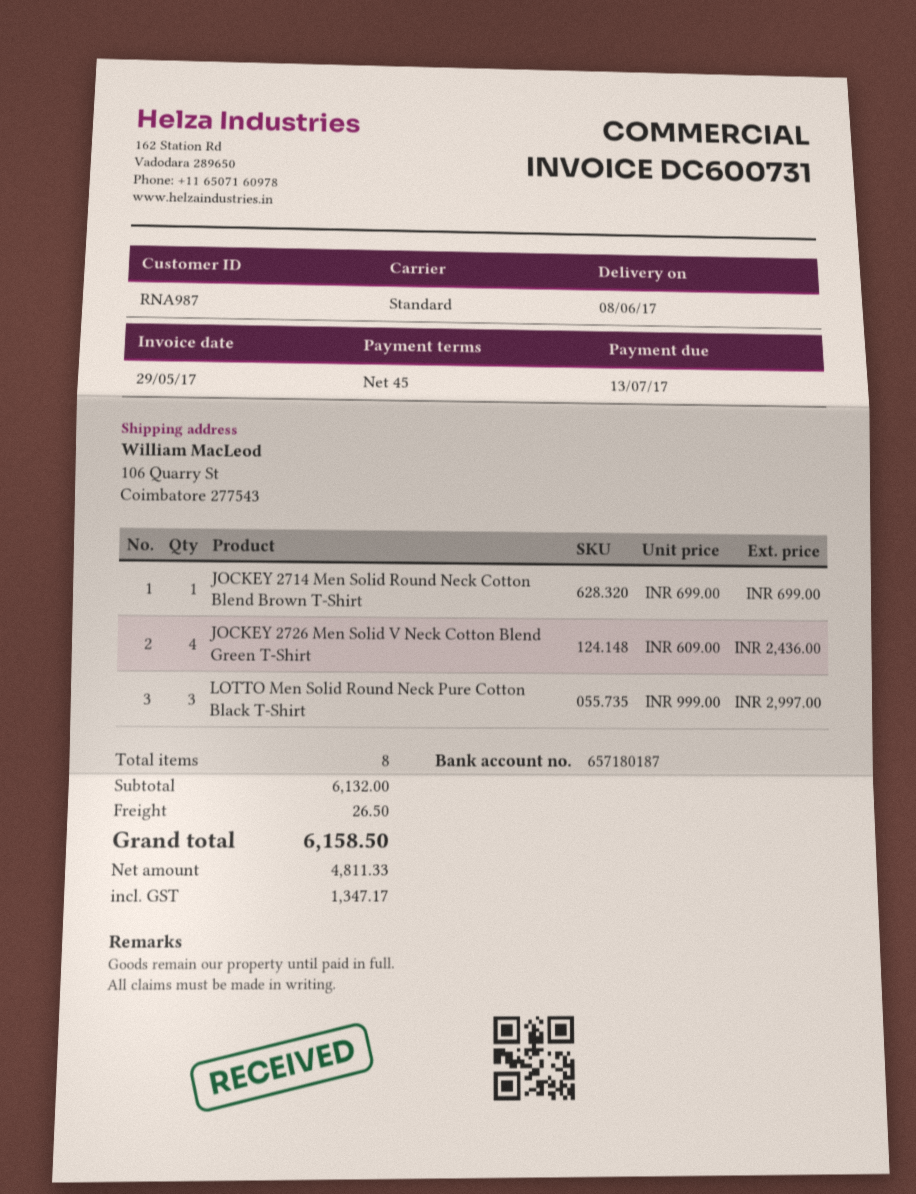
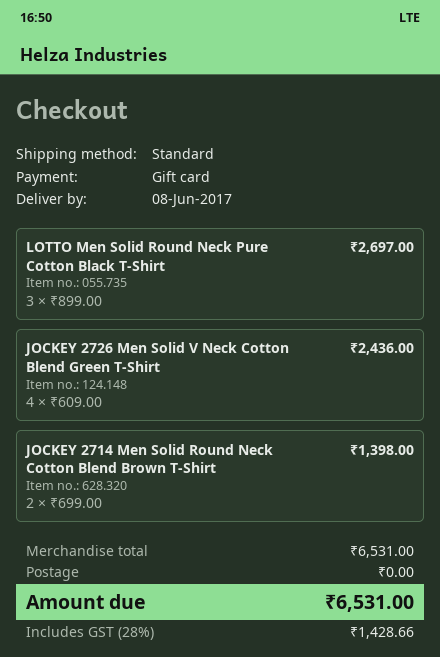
JOCKEY 2714 Men Solid Round Neck Cotton Blend Brown T-Shirt: 1 x 699.00 = 699.00 -> 2 x 699.00 = 1398.00
LOTTO Men Solid Round Neck Pure Cotton Black T-Shirt: 3 x 999.00 = 2997.00 -> 3 x 899.00 = 2697.00
subtotal: 6132.00 -> 6531.00
shipping: 26.50 -> 0.00
tax: 1347.17 -> 1428.66
total: 6158.50 -> 6531.00

